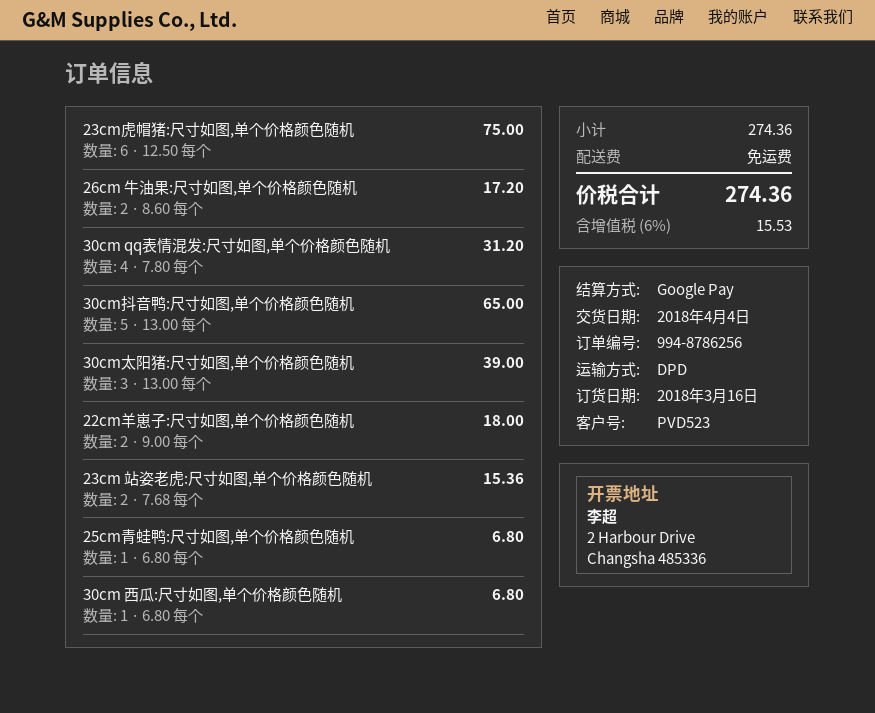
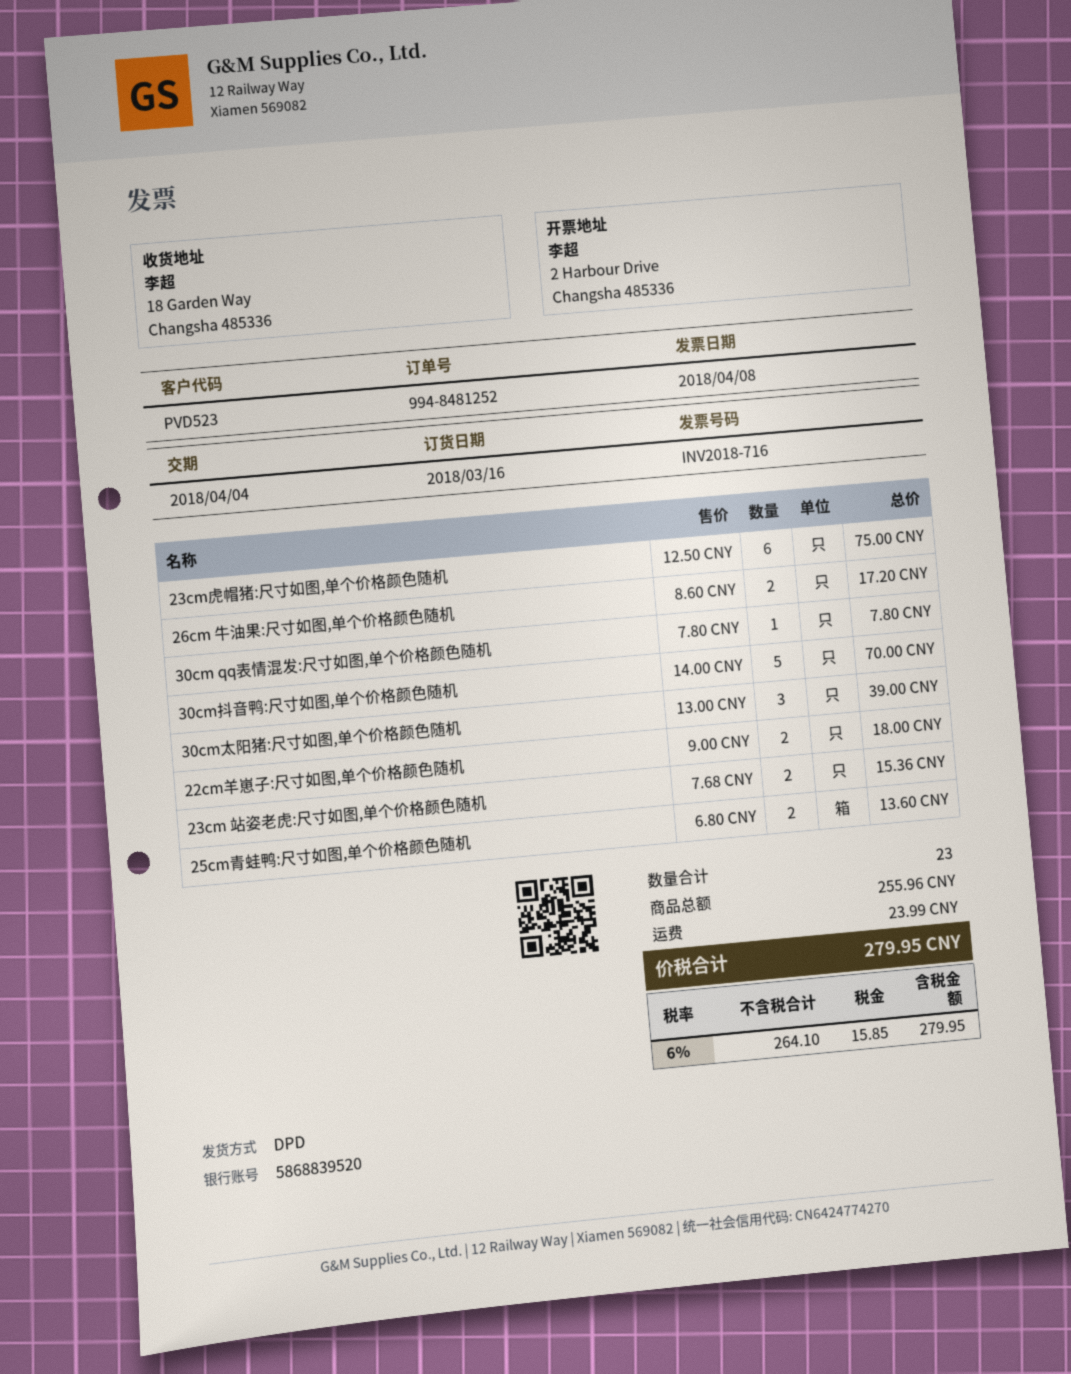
order number: 994-8786256 -> 994-8481252
30cm qq表情混发:尺寸如图,单个价格颜色随机: 4 x 7.80 = 31.20 -> 1 x 7.80 = 7.80
30cm抖音鸭:尺寸如图,单个价格颜色随机: 5 x 13.00 = 65.00 -> 5 x 14.00 = 70.00
25cm青蛙鸭:尺寸如图,单个价格颜色随机: 1 x 6.80 = 6.80 -> 2 x 6.80 = 13.60
30cm 西瓜:尺寸如图,单个价格颜色随机: 1 x 6.80 = 6.80 -> none
subtotal: 274.36 -> 255.96
shipping: 0.00 -> 23.99
tax: 6% = 15.53 -> 6% = 15.85
total: 274.36 -> 279.95

